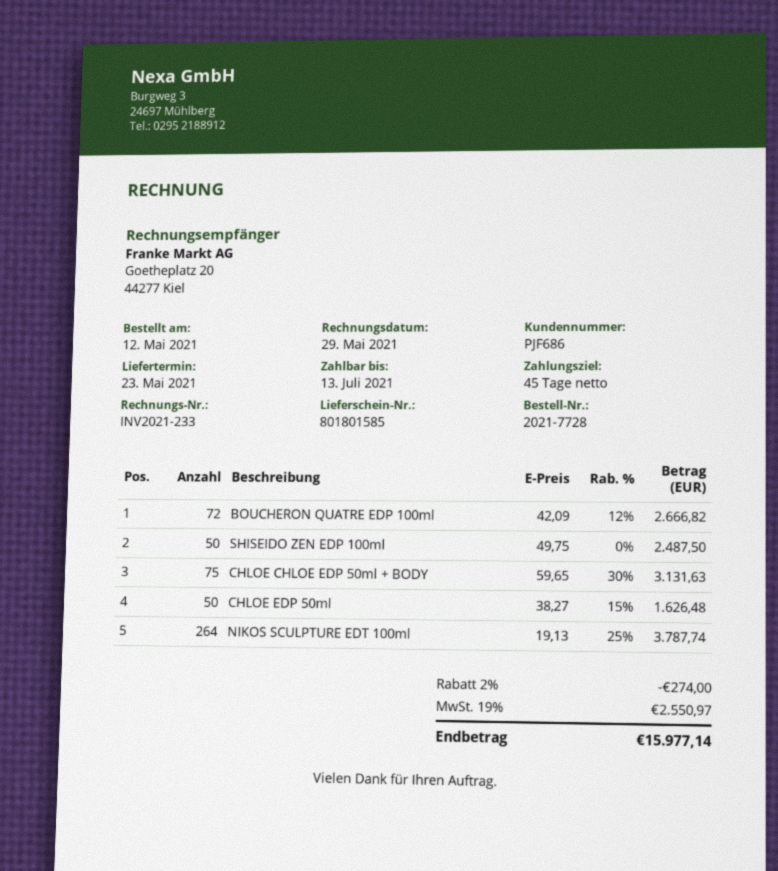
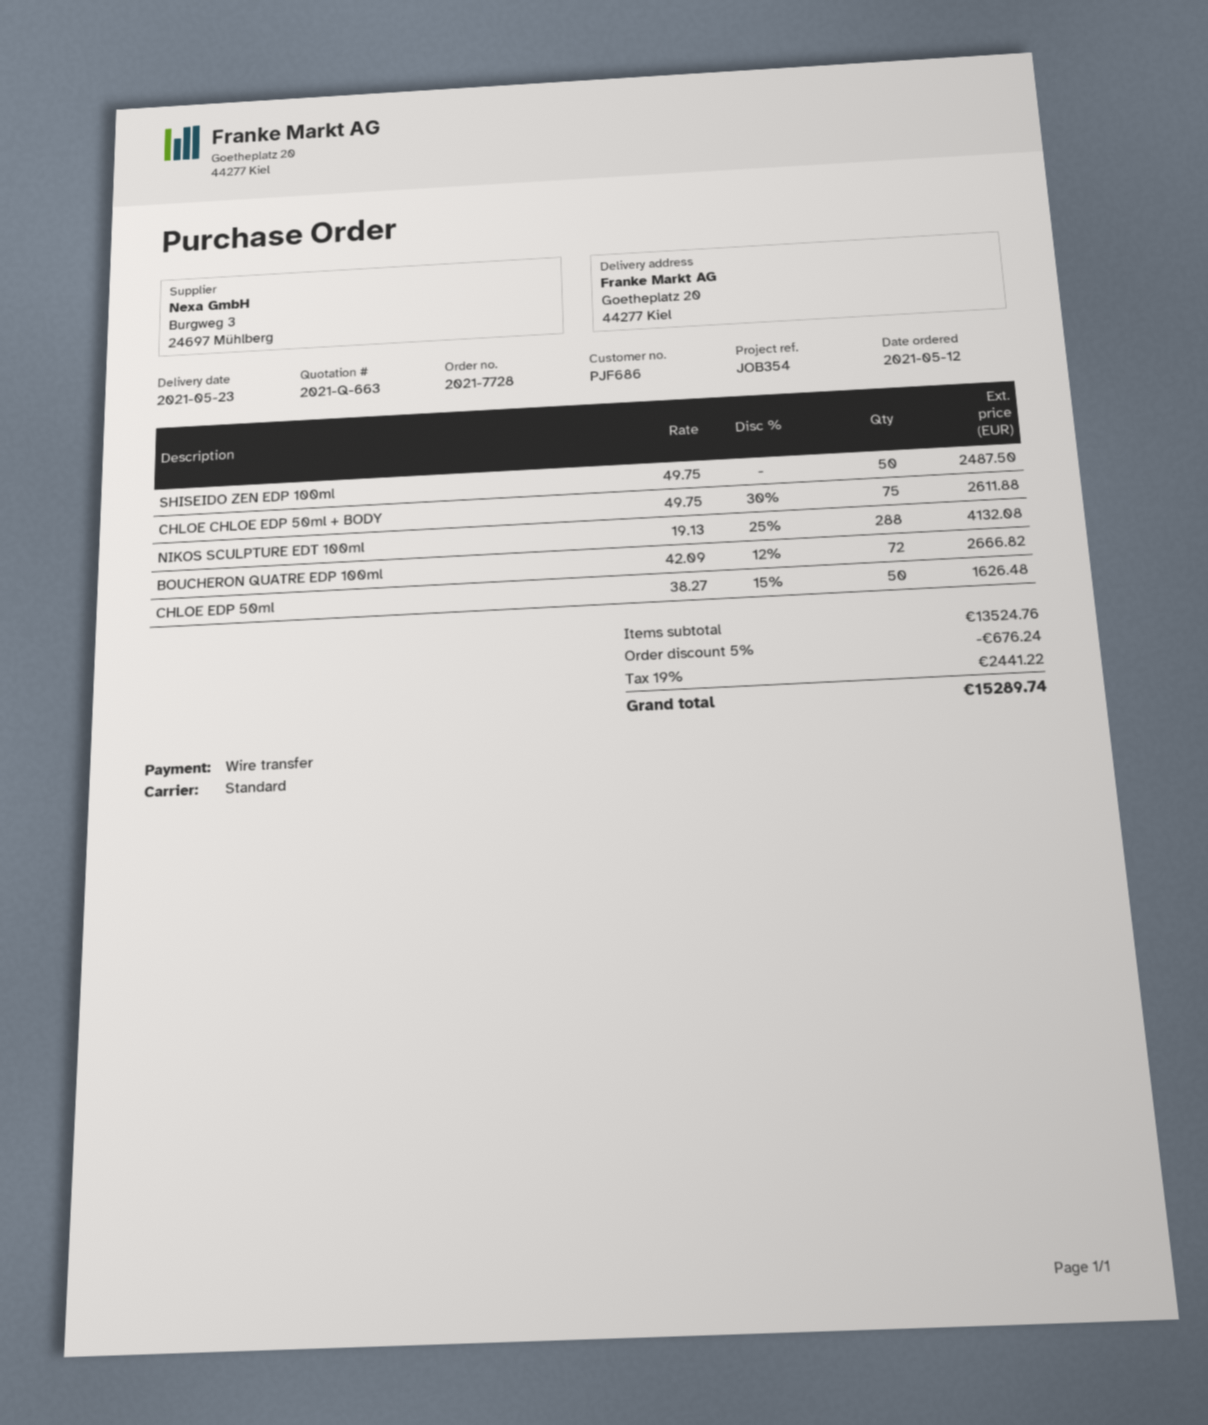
CHLOE CHLOE EDP 50ml + BODY: 75 x 59.65 - 30% = 3131.63 -> 75 x 49.75 - 30% = 2611.88
NIKOS SCULPTURE EDT 100ml: 264 x 19.13 - 25% = 3787.74 -> 288 x 19.13 - 25% = 4132.08
discount: 2% = 274.00 -> 5% = 676.24
tax: 19% = 2550.97 -> 19% = 2441.22
total: 15977.14 -> 15289.74

